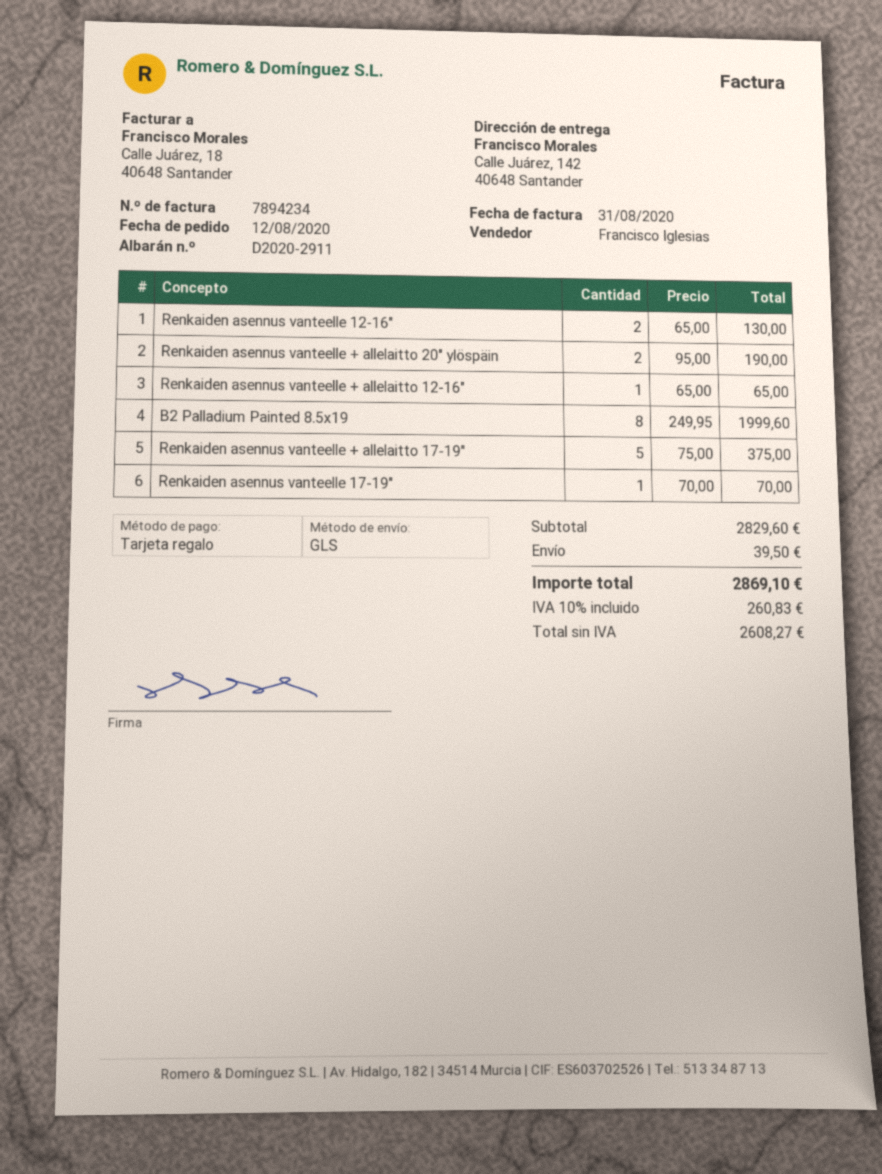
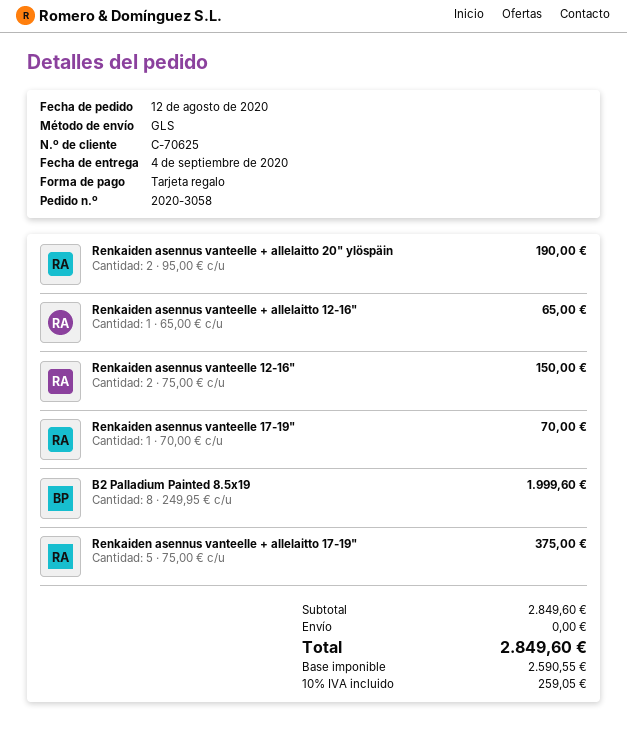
Renkaiden asennus vanteelle 12-16": 2 x 65.00 = 130.00 -> 2 x 75.00 = 150.00
subtotal: 2829.60 -> 2849.60
shipping: 39.50 -> 0.00
net: 2608.27 -> 2590.55
tax: 10% = 260.83 -> 10% = 259.05
total: 2869.10 -> 2849.60

